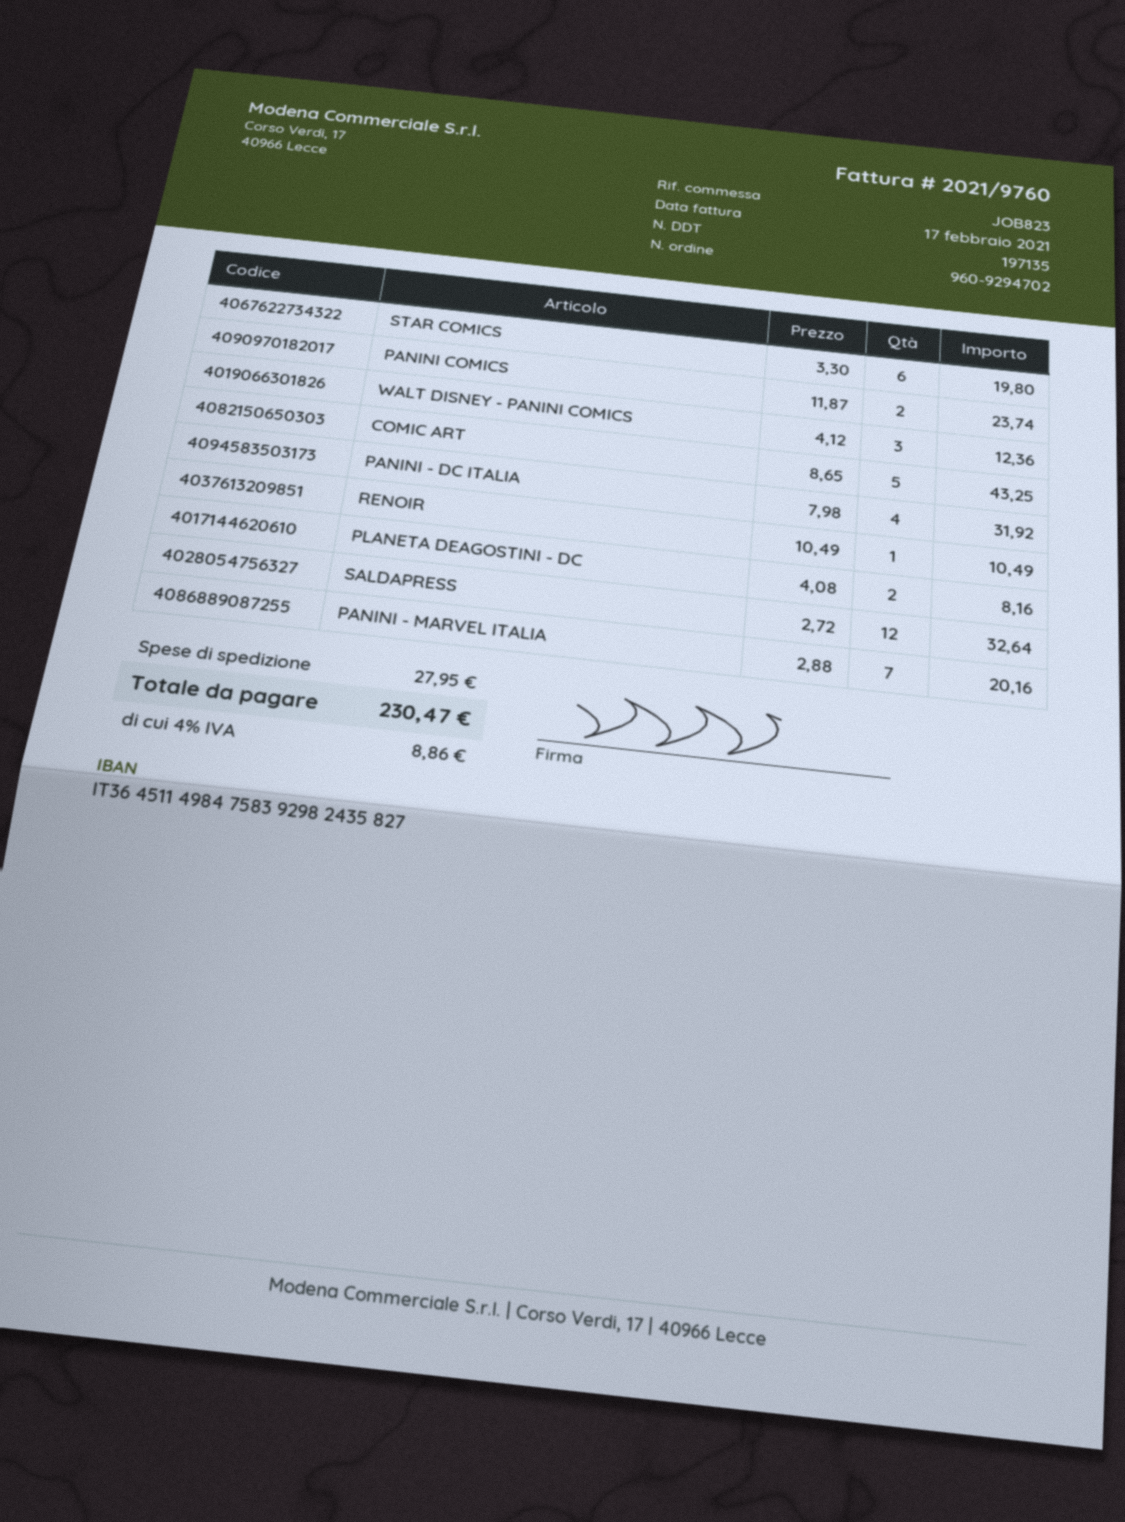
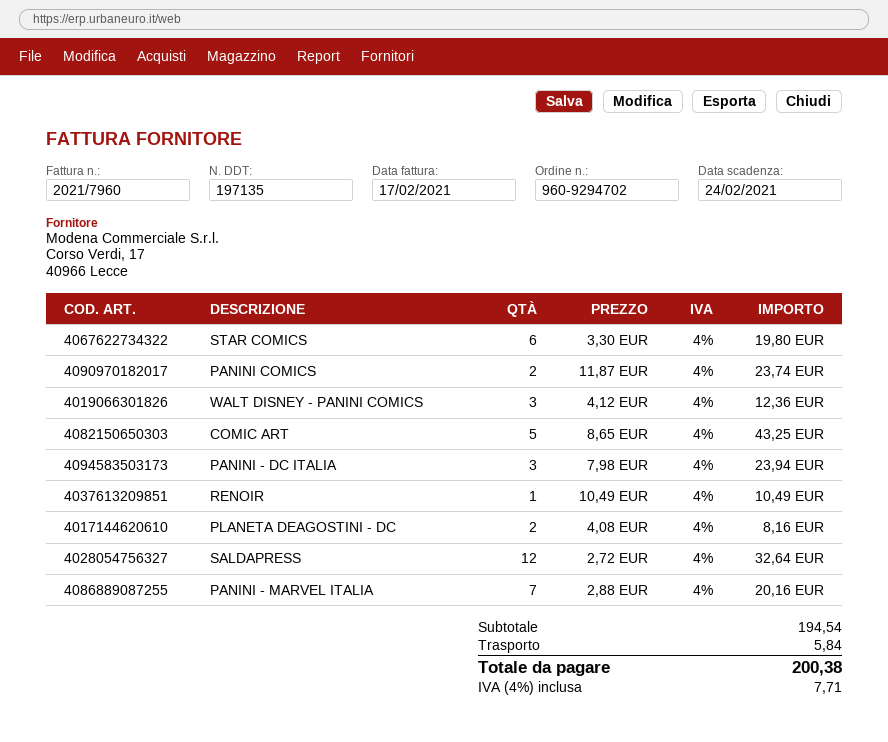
invoice number: 2021/9760 -> 2021/7960
PANINI - DC ITALIA: 4 x 7.98 = 31.92 -> 3 x 7.98 = 23.94
shipping: 27.95 -> 5.84
tax: 4% = 8.86 -> 4% = 7.71
total: 230.47 -> 200.38

